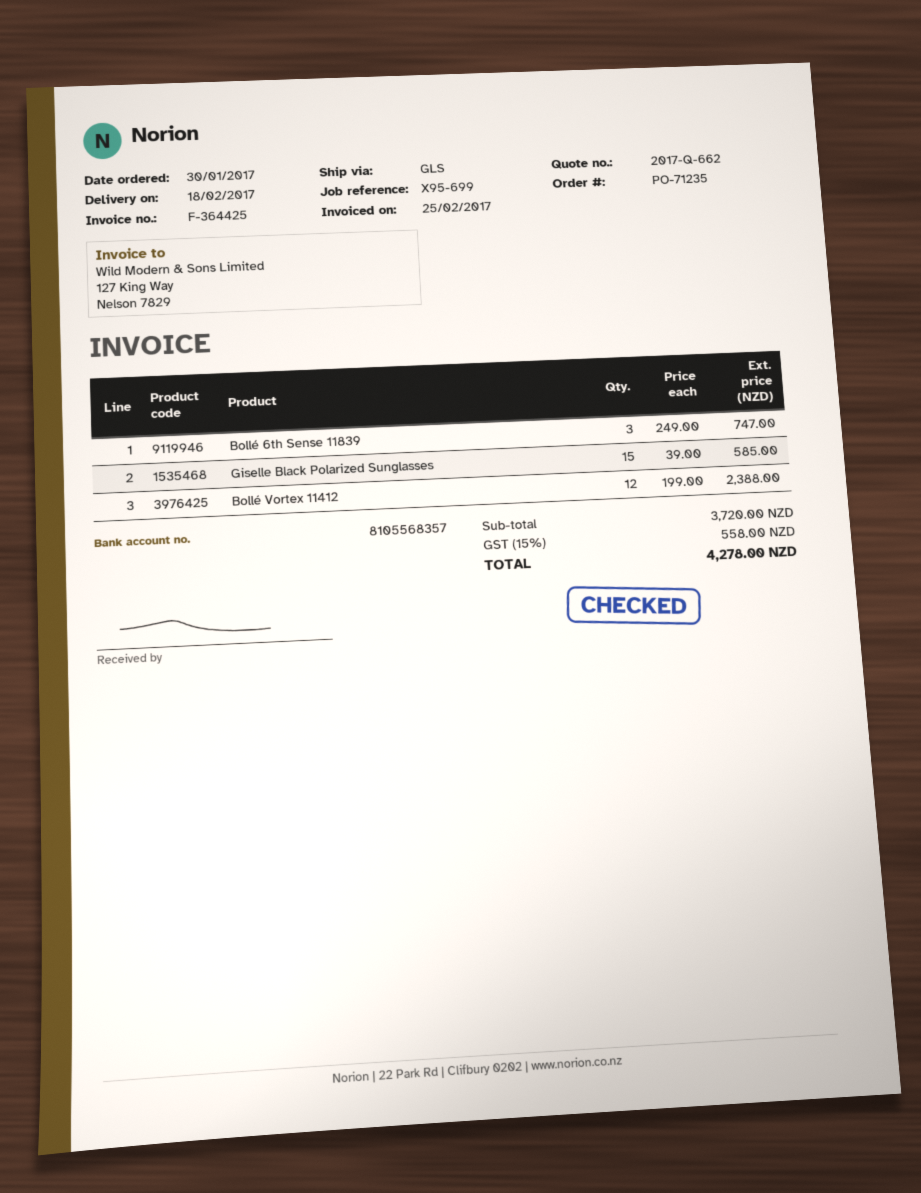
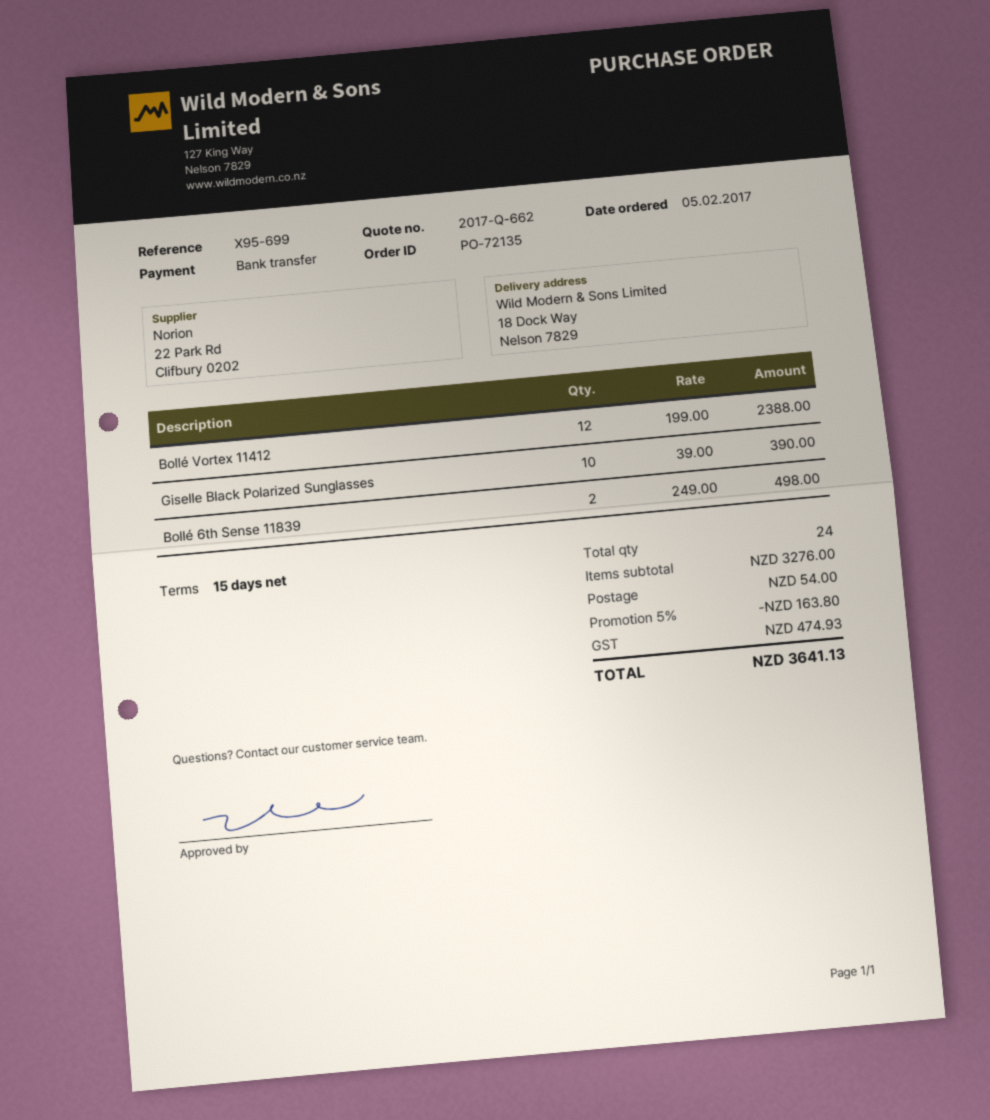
order number: PO-71235 -> PO-72135
order date: 2017-01-30 -> 2017-02-05
Bollé 6th Sense 11839: 3 x 249.00 = 747.00 -> 2 x 249.00 = 498.00
Giselle Black Polarized Sunglasses: 15 x 39.00 = 585.00 -> 10 x 39.00 = 390.00
subtotal: 3720.00 -> 3276.00
discount: none -> 5% = 163.80
shipping: none -> 54.00
tax: 558.00 -> 474.93
total: 4278.00 -> 3641.13

